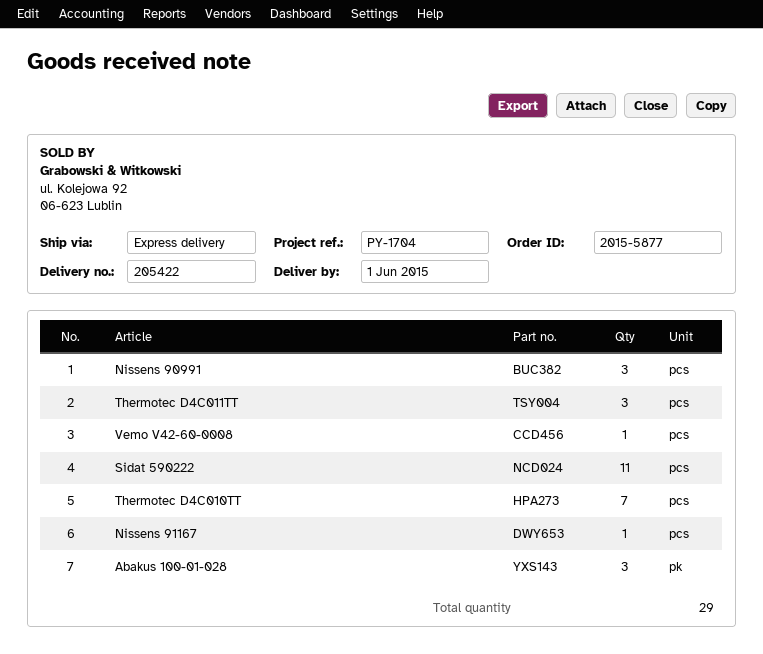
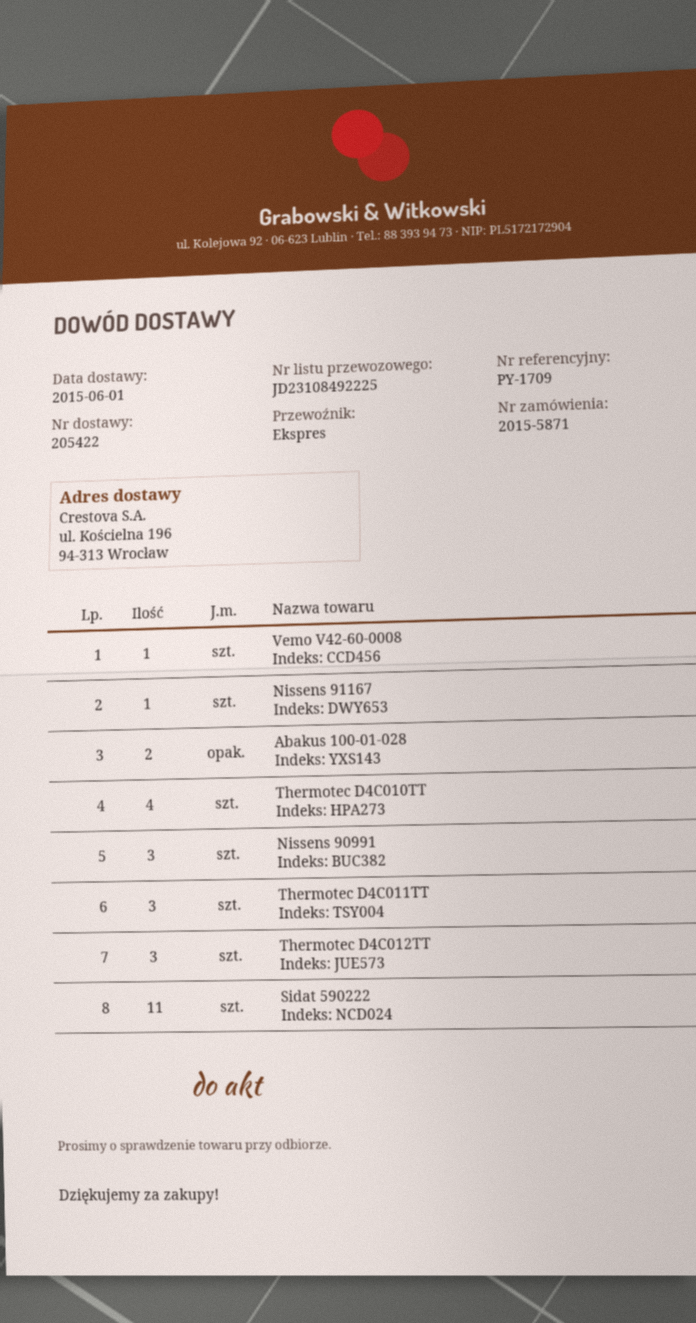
order number: 2015-5877 -> 2015-5871
reference: PY-1704 -> PY-1709
Thermotec D4C010TT: 7 -> 4
Abakus 100-01-028: 3 -> 2
Thermotec D4C012TT: none -> 3

